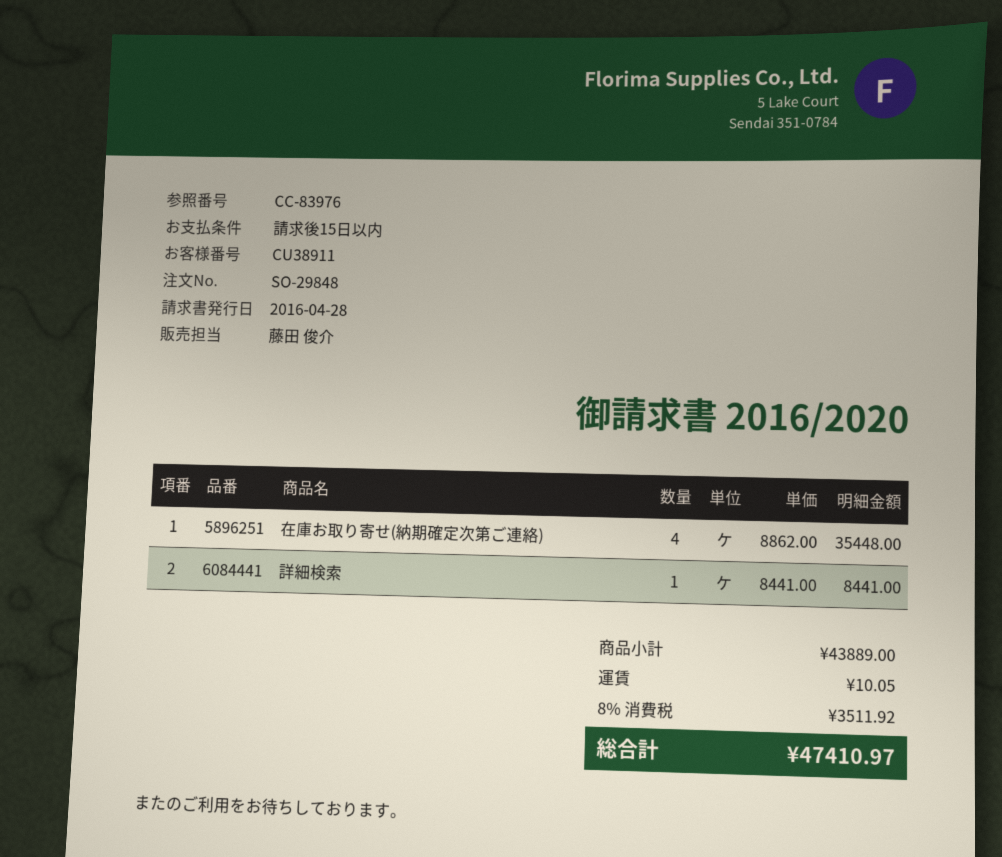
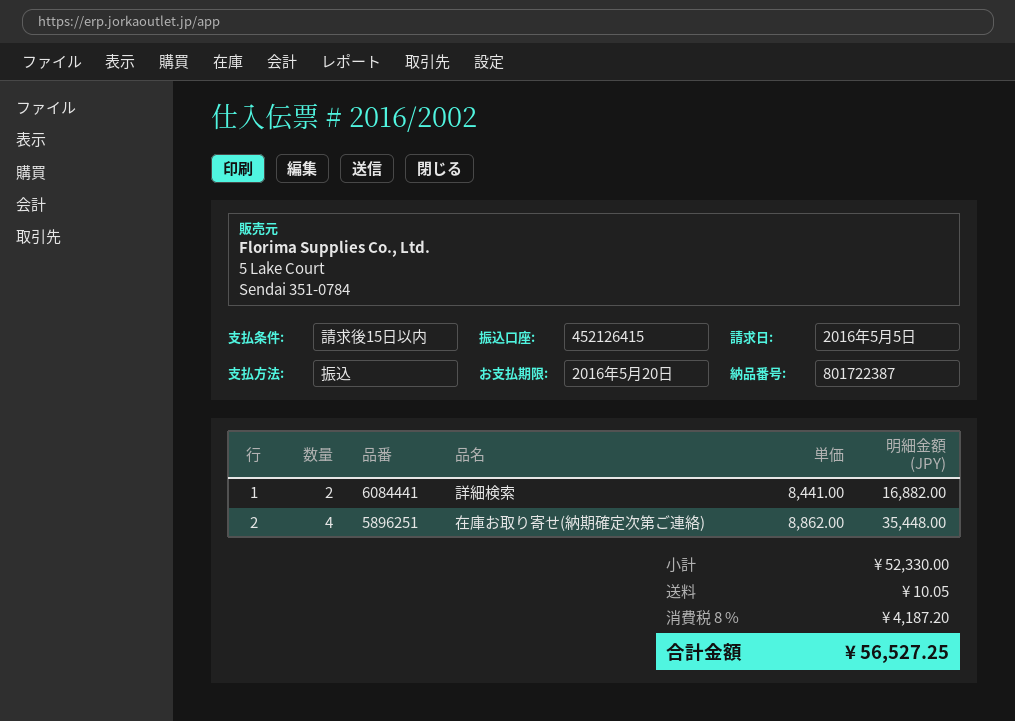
invoice number: 2016/2020 -> 2016/2002
invoice date: 2016-04-28 -> 2016-05-05
詳細検索: 1 x 8441.00 = 8441.00 -> 2 x 8441.00 = 16882.00
subtotal: 43889.00 -> 52330.00
tax: 8% = 3511.92 -> 8% = 4187.20
total: 47410.97 -> 56527.25

